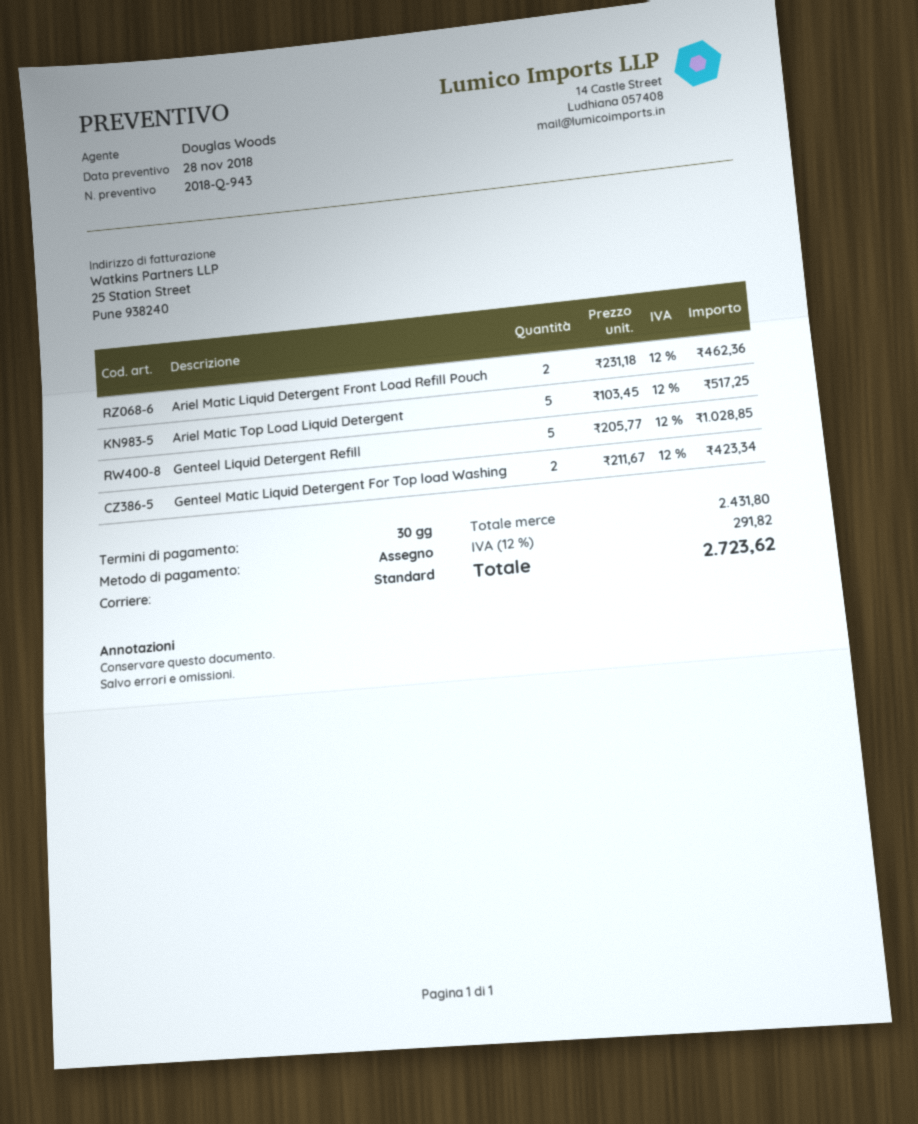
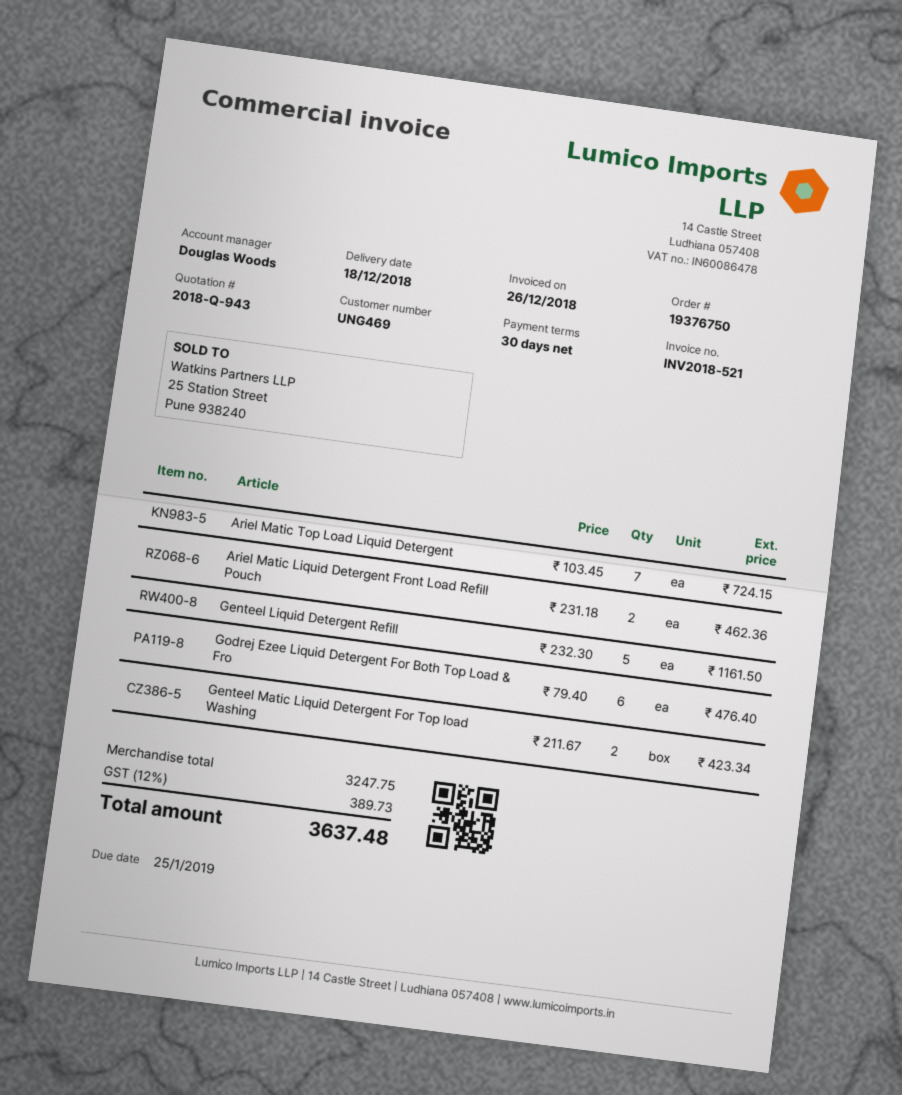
Ariel Matic Top Load Liquid Detergent: 5 x 103.45 = 517.25 -> 7 x 103.45 = 724.15
Genteel Liquid Detergent Refill: 5 x 205.77 = 1028.85 -> 5 x 232.30 = 1161.50
Godrej Ezee Liquid Detergent For Both Top Load & Fro: none -> 6 x 79.40 = 476.40
subtotal: 2431.80 -> 3247.75
tax: 12% = 291.82 -> 12% = 389.73
total: 2723.62 -> 3637.48

